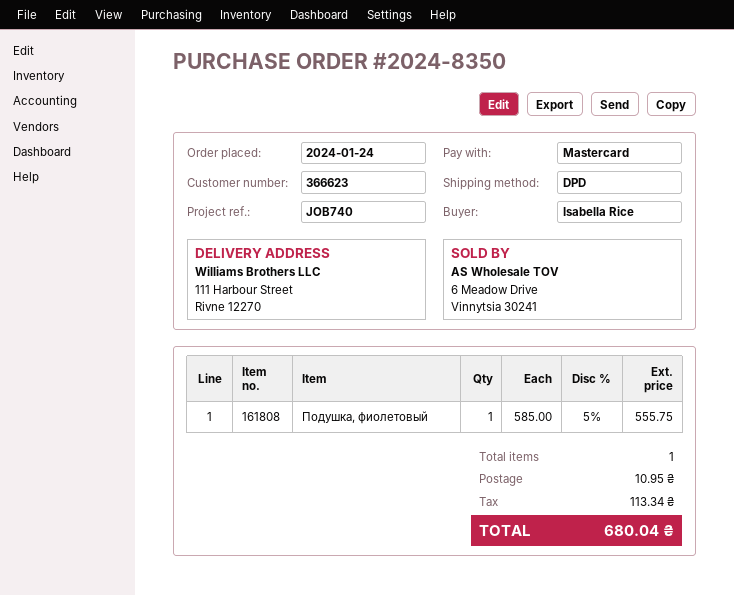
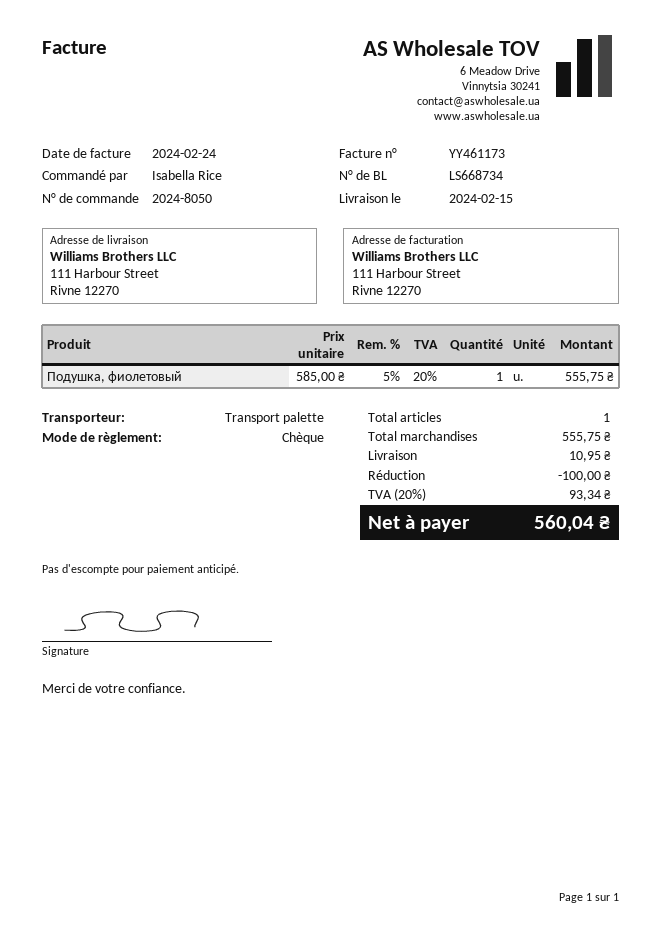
order number: 2024-8350 -> 2024-8050
payment method: Mastercard -> cheque
shipping method: DPD -> pallet freight
discount: none -> 100.00
tax: 113.34 -> 93.34
total: 680.04 -> 560.04

